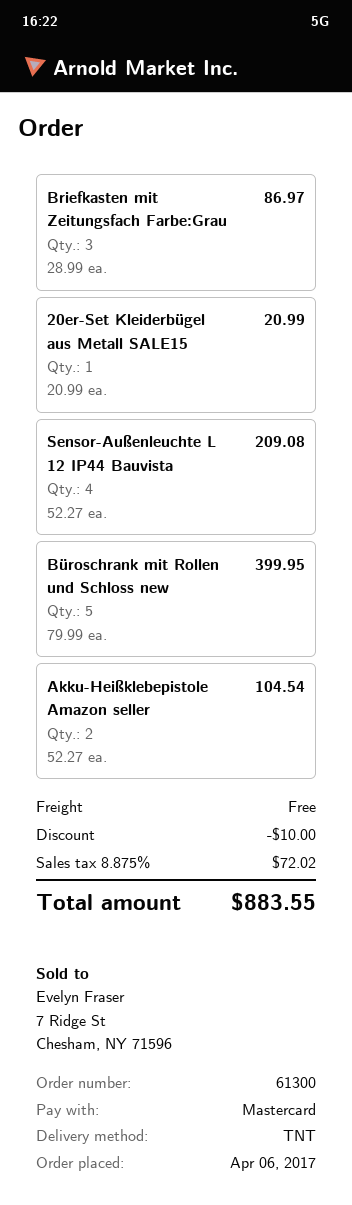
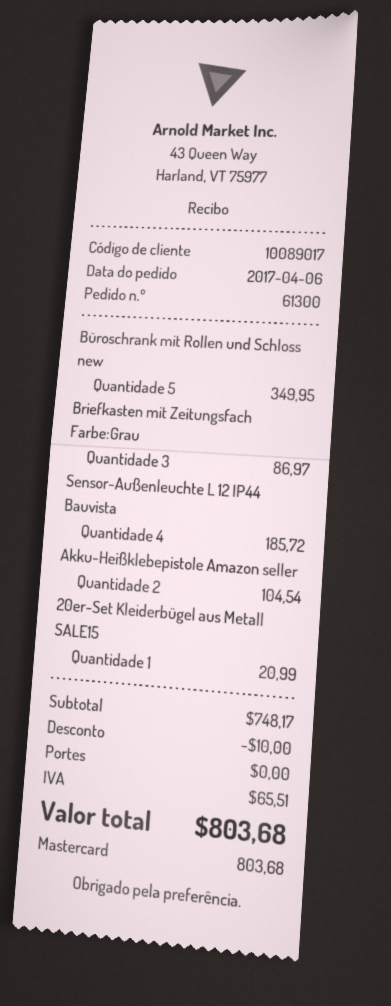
Sensor-Außenleuchte L 12 IP44 Bauvista: 4 for 209.08 -> 4 for 185.72
Büroschrank mit Rollen und Schloss new: 5 for 399.95 -> 5 for 349.95
tax: 72.02 -> 65.51
total: 883.55 -> 803.68

